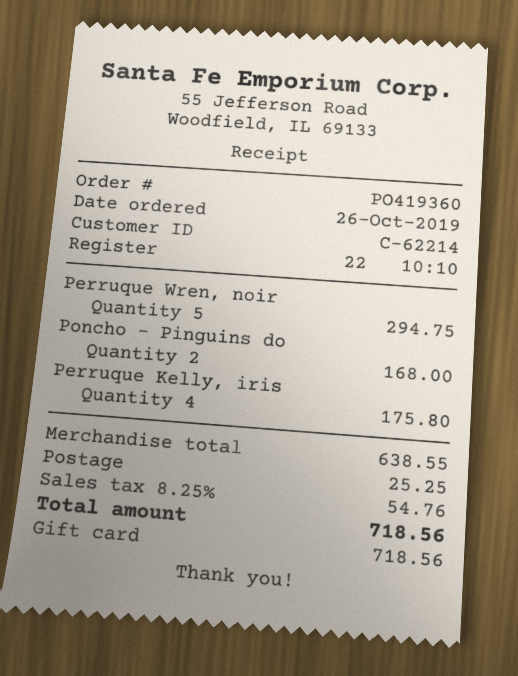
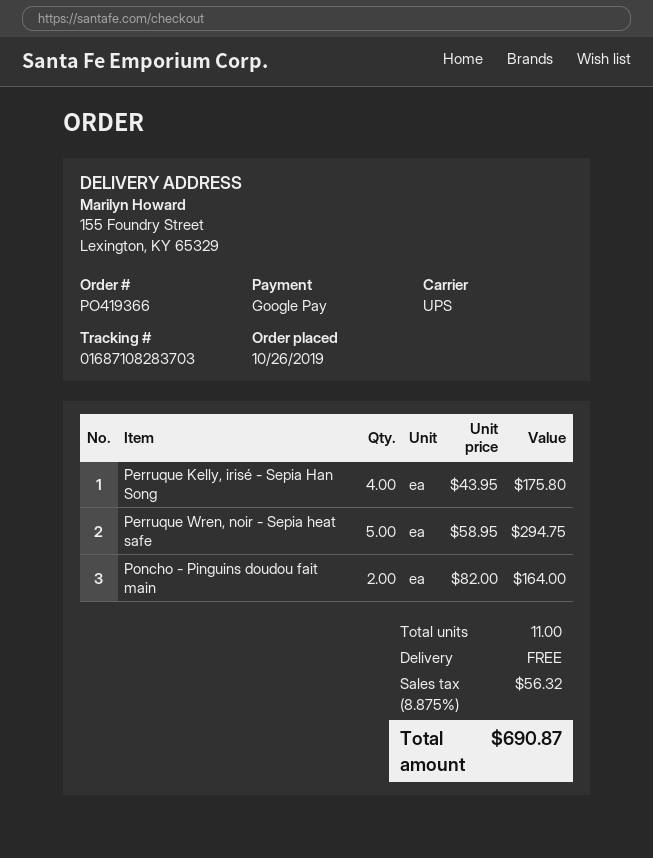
order number: PO419360 -> PO419366
payment method: gift card -> Google Pay
Poncho - Pinguins do: 2 for 168.00 -> 2 for 164.00
shipping: 25.25 -> 0.00
tax: 8.25% = 54.76 -> 8.875% = 56.32
total: 718.56 -> 690.87

